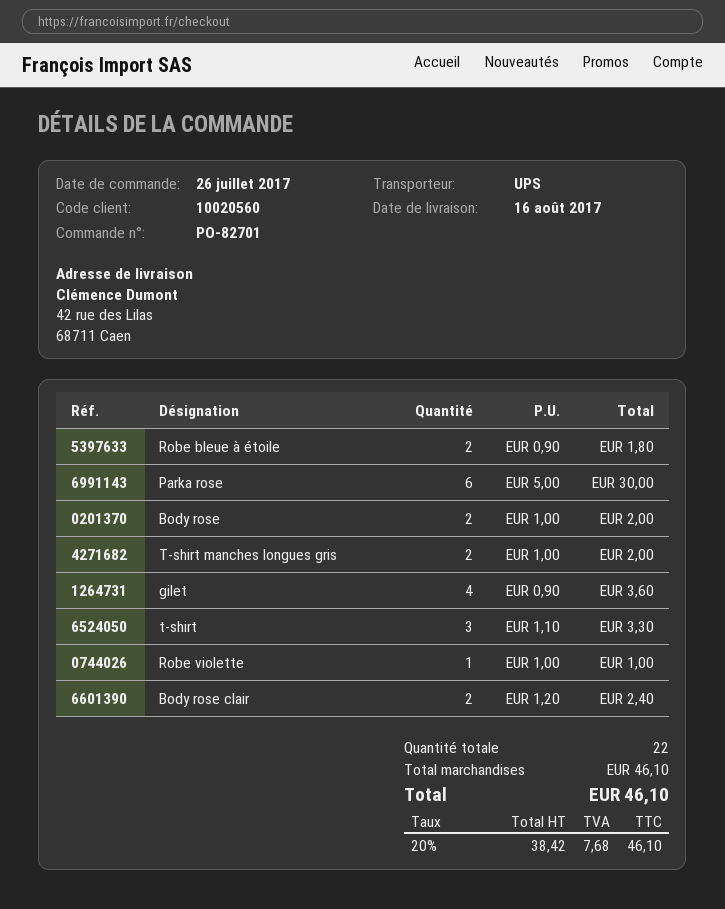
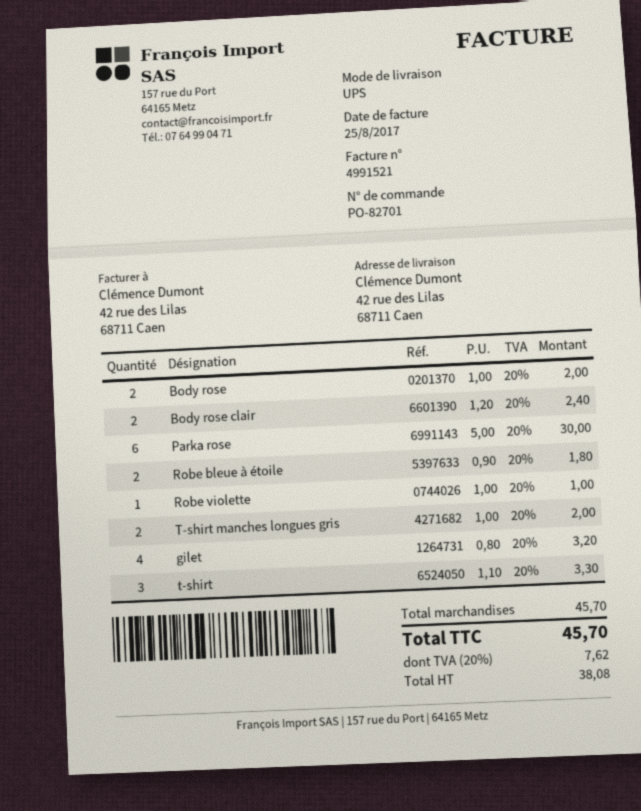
gilet: 4 x 0.90 = 3.60 -> 4 x 0.80 = 3.20
subtotal: 46.10 -> 45.70
net: 38.42 -> 38.08
tax: 20% = 7.68 -> 20% = 7.62
total: 46.10 -> 45.70

